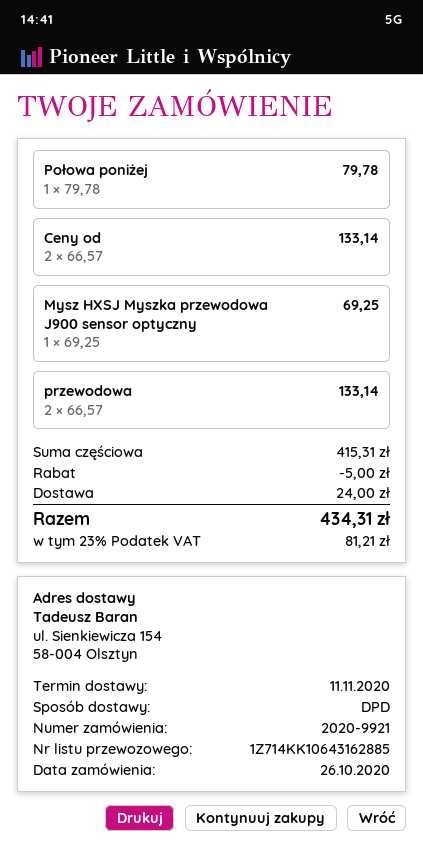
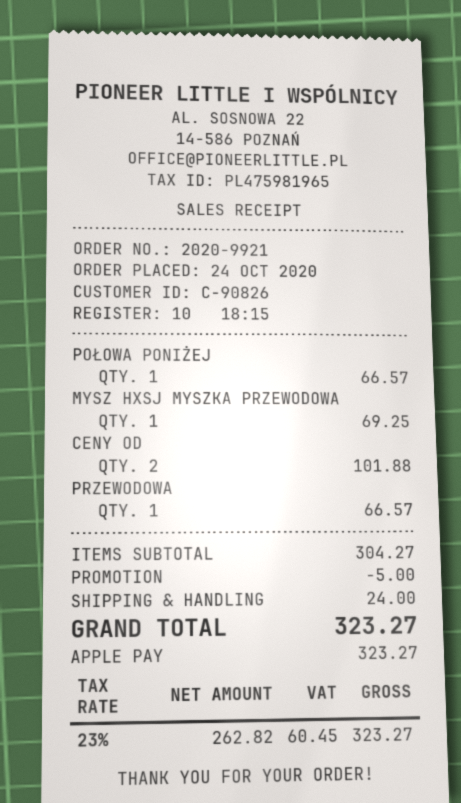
order date: 2020-10-26 -> 2020-10-24
Połowa poniżej: 1 for 79.78 -> 1 for 66.57
Ceny od: 2 for 133.14 -> 2 for 101.88
przewodowa: 2 for 133.14 -> 1 for 66.57
subtotal: 415.31 -> 304.27
tax: 23% = 81.21 -> 23% = 60.45
total: 434.31 -> 323.27

